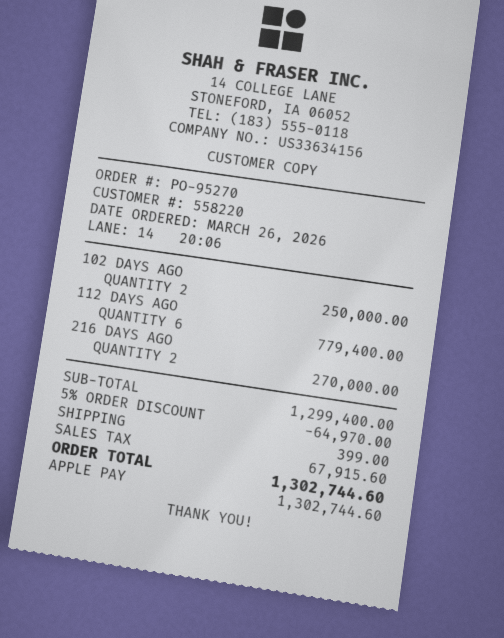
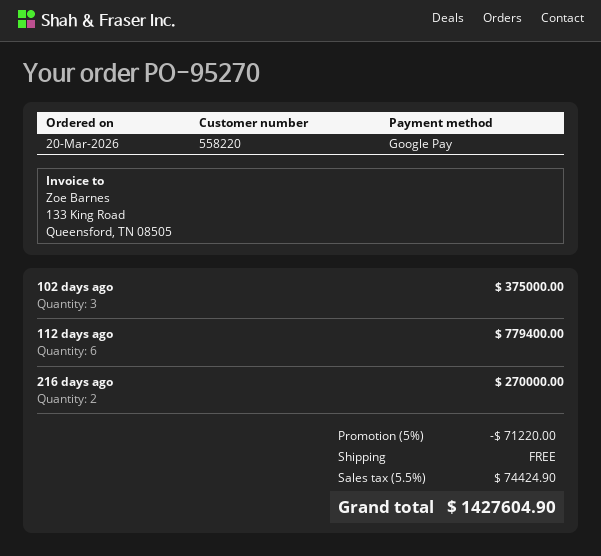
order date: 2026-03-26 -> 2026-03-20
payment method: Apple Pay -> Google Pay
102 DAYS AGO: 2 for 250000.00 -> 3 for 375000.00
discount: 5% = 64970.00 -> 5% = 71220.00
shipping: 399.00 -> 0.00
tax: 67915.60 -> 74424.90
total: 1302744.60 -> 1427604.90

